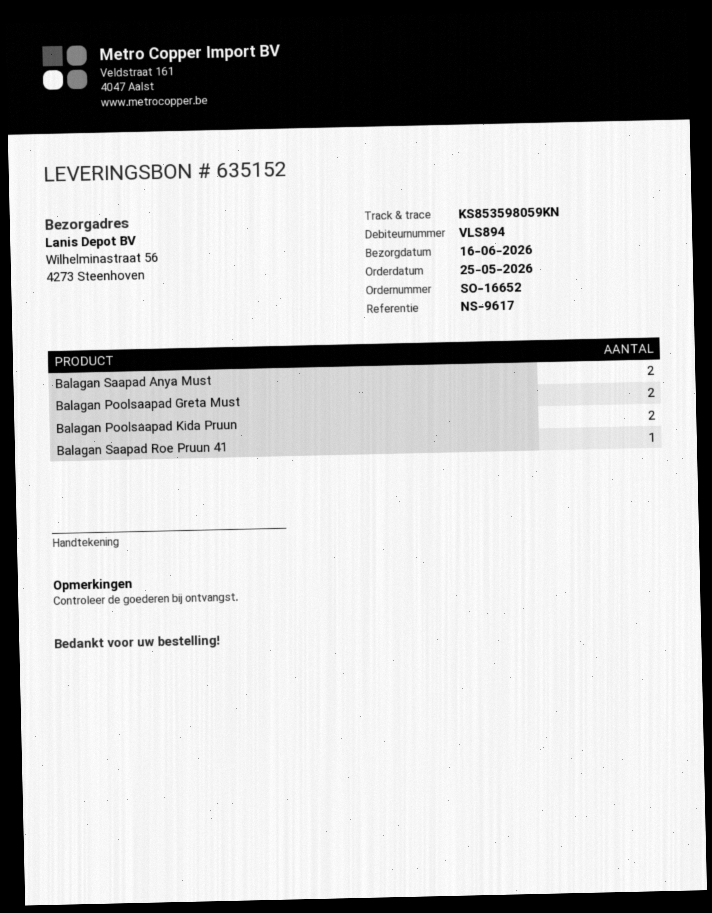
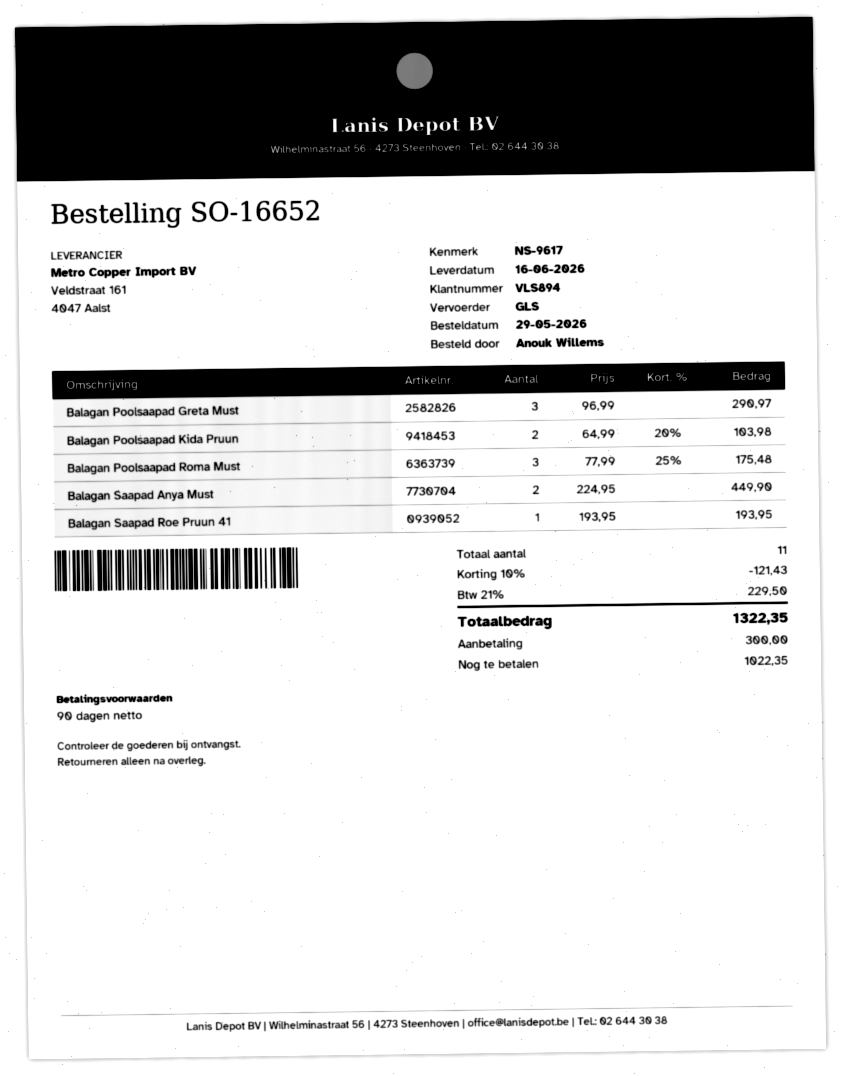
order date: 2026-05-25 -> 2026-05-29
Balagan Poolsaapad Greta Must: 2 -> 3
Balagan Poolsaapad Roma Must: none -> 3

